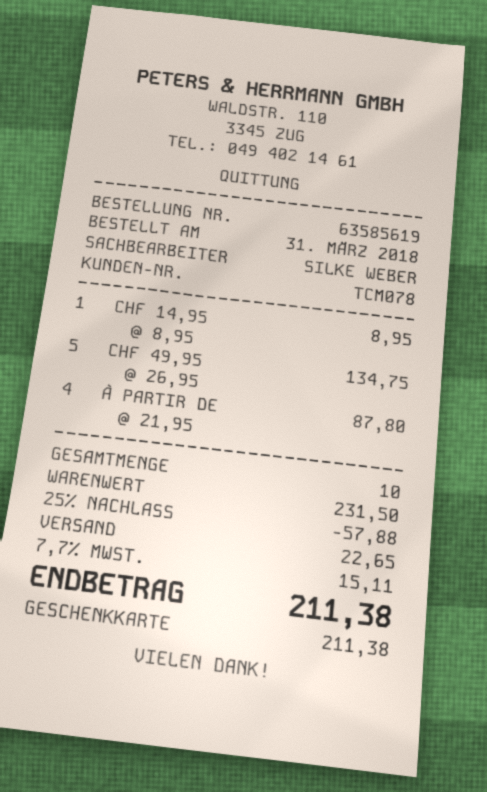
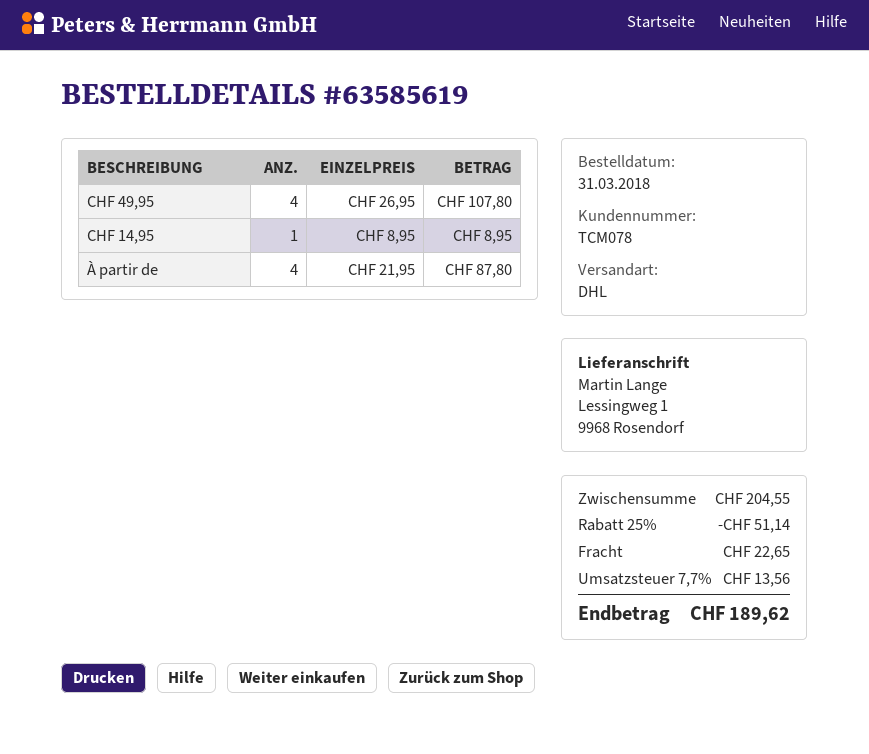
CHF 49,95: 5 x 26.95 = 134.75 -> 4 x 26.95 = 107.80
subtotal: 231.50 -> 204.55
discount: 25% = 57.88 -> 25% = 51.14
tax: 7.7% = 15.11 -> 7.7% = 13.56
total: 211.38 -> 189.62

